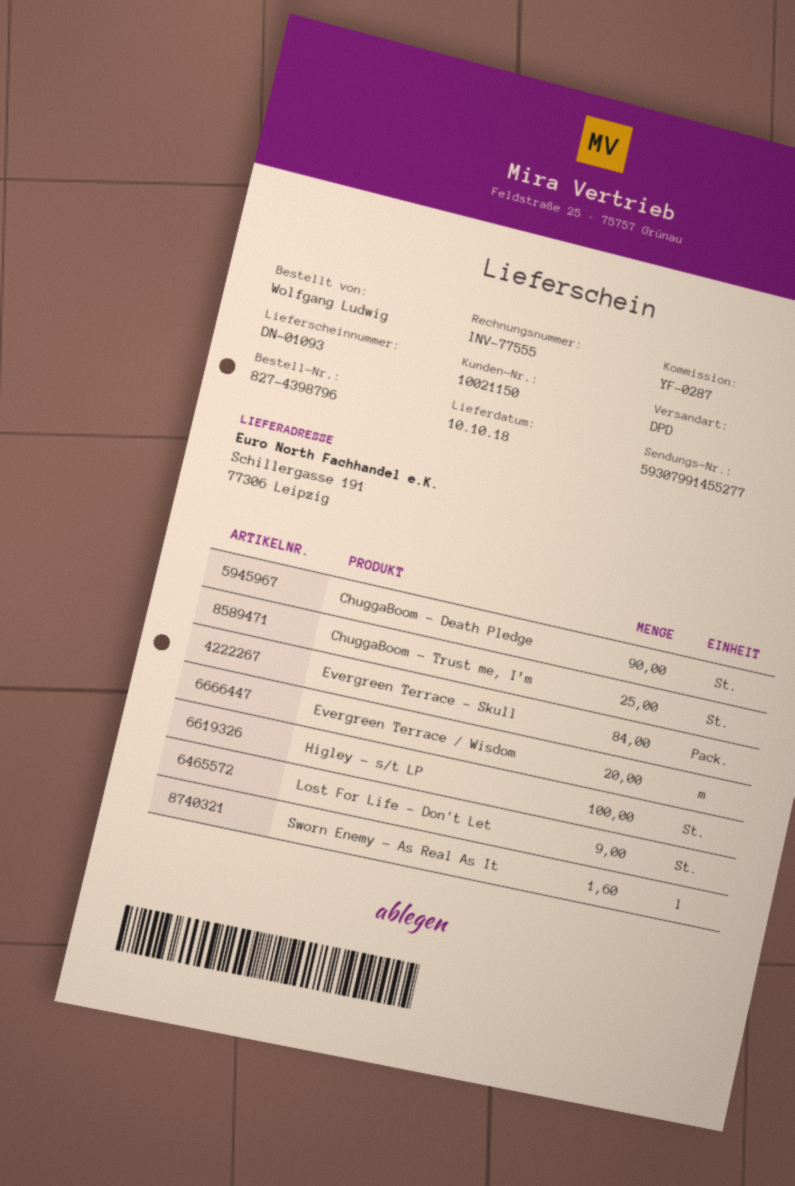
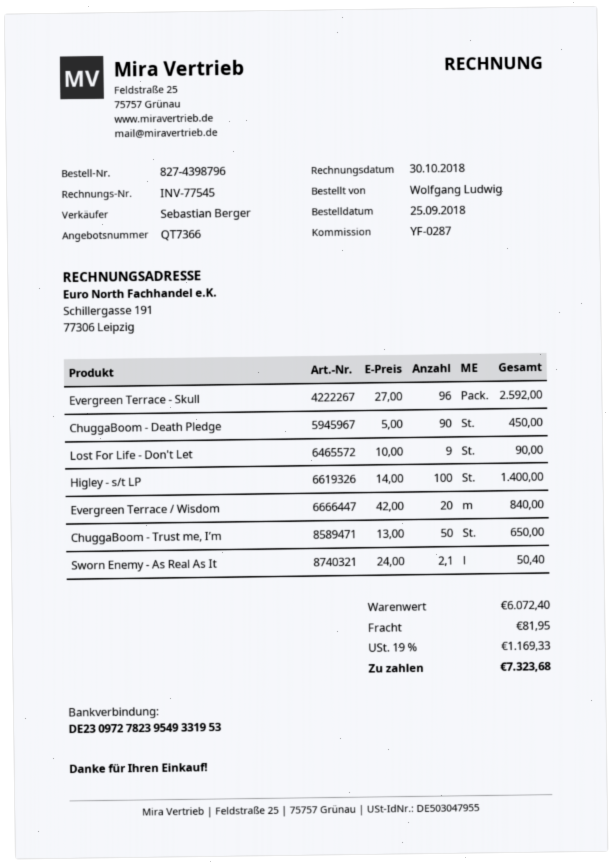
invoice number: INV-77555 -> INV-77545
ChuggaBoom - Trust me, I’m: 25 -> 50
Evergreen Terrace - Skull: 84 -> 96
Sworn Enemy - As Real As It: 1.6 -> 2.1

